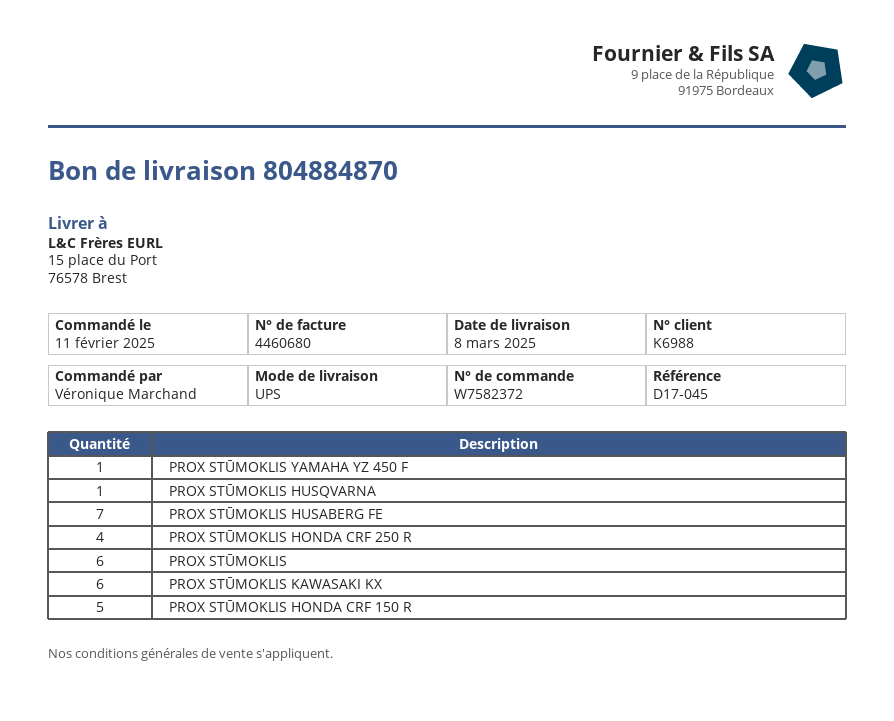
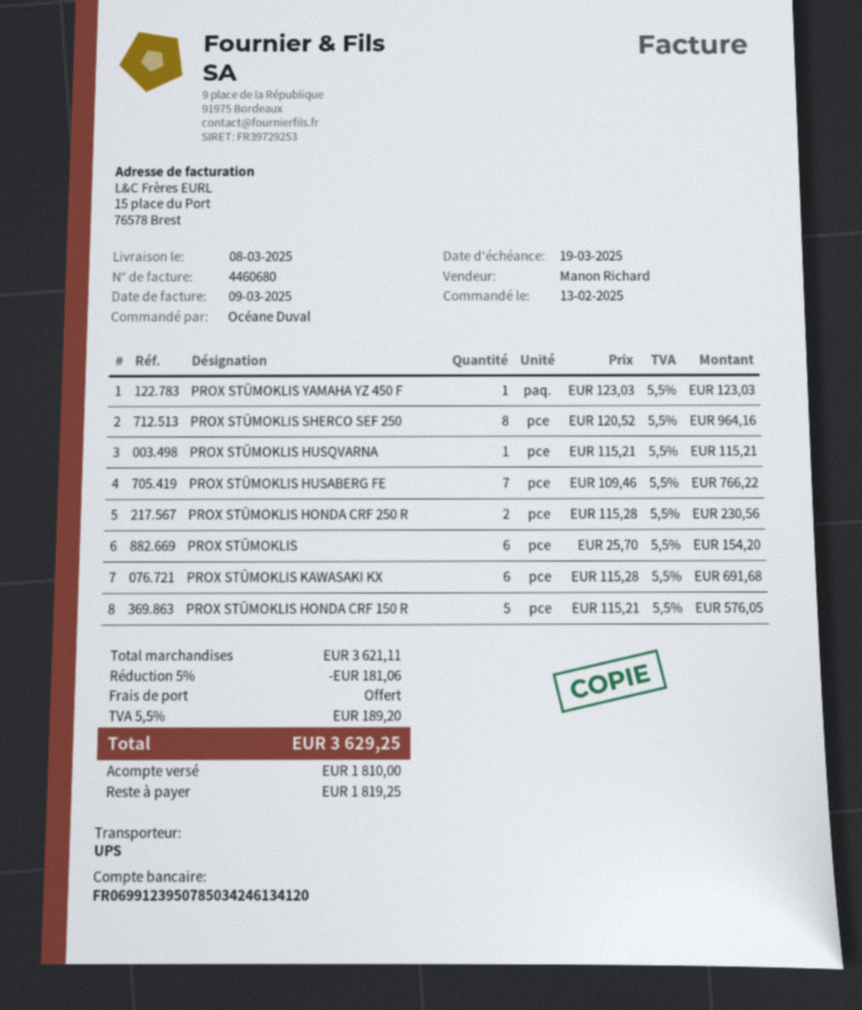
order date: 2025-02-11 -> 2025-02-13
ordered by: Véronique Marchand -> Océane Duval
PROX STŪMOKLIS HONDA CRF 250 R: 4 -> 2
PROX STŪMOKLIS SHERCO SEF 250: none -> 8

